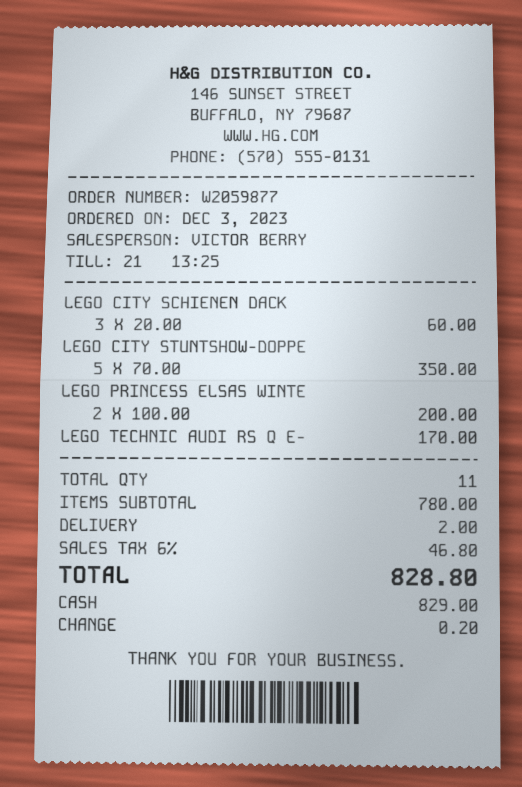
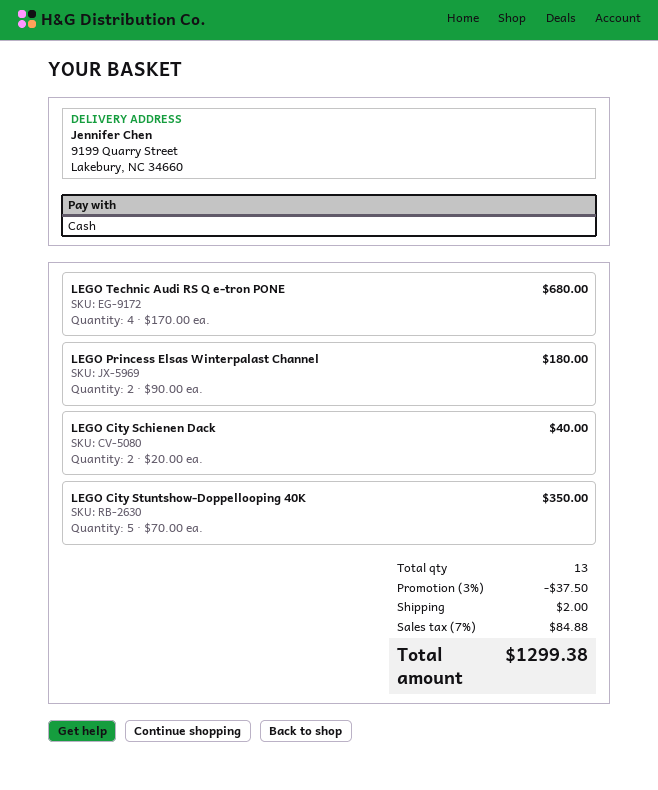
LEGO CITY SCHIENEN DACK: 3 x 20.00 = 60.00 -> 2 x 20.00 = 40.00
LEGO PRINCESS ELSAS WINTE: 2 x 100.00 = 200.00 -> 2 x 90.00 = 180.00
LEGO TECHNIC AUDI RS Q E-: 1 x 170.00 = 170.00 -> 4 x 170.00 = 680.00
total quantity: 11 -> 13
discount: none -> 3% = 37.50
tax: 6% = 46.80 -> 7% = 84.88
total: 828.80 -> 1299.38

